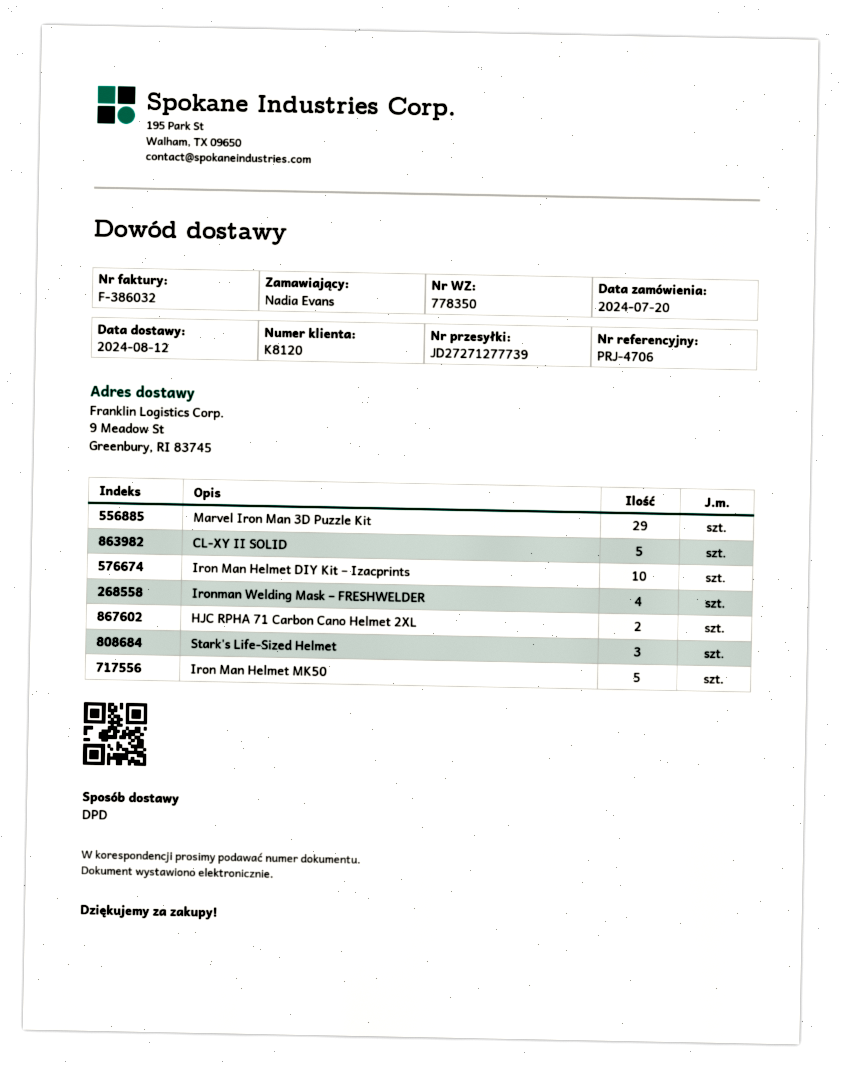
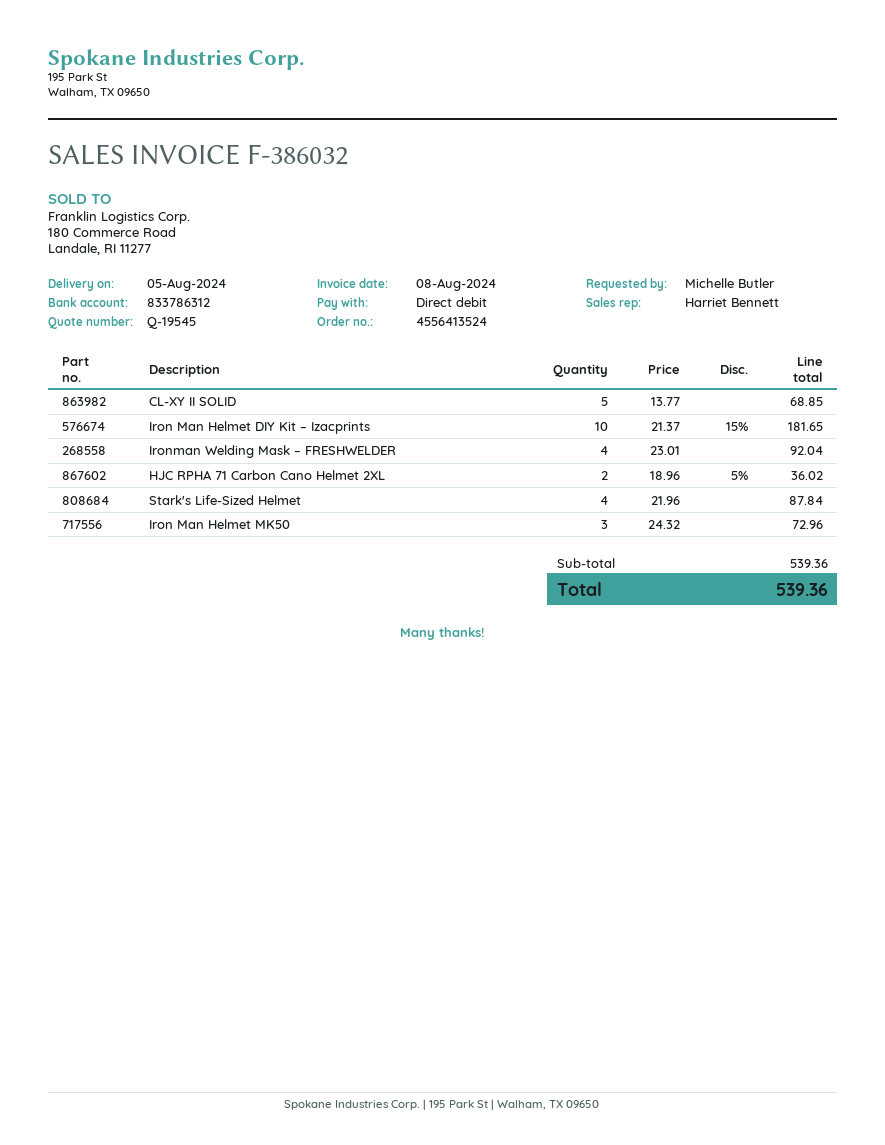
delivery date: 2024-08-12 -> 2024-08-05
ordered by: Nadia Evans -> Michelle Butler
Marvel Iron Man 3D Puzzle Kit: 29 -> none
Stark's Life-Sized Helmet: 3 -> 4
Iron Man Helmet MK50: 5 -> 3

